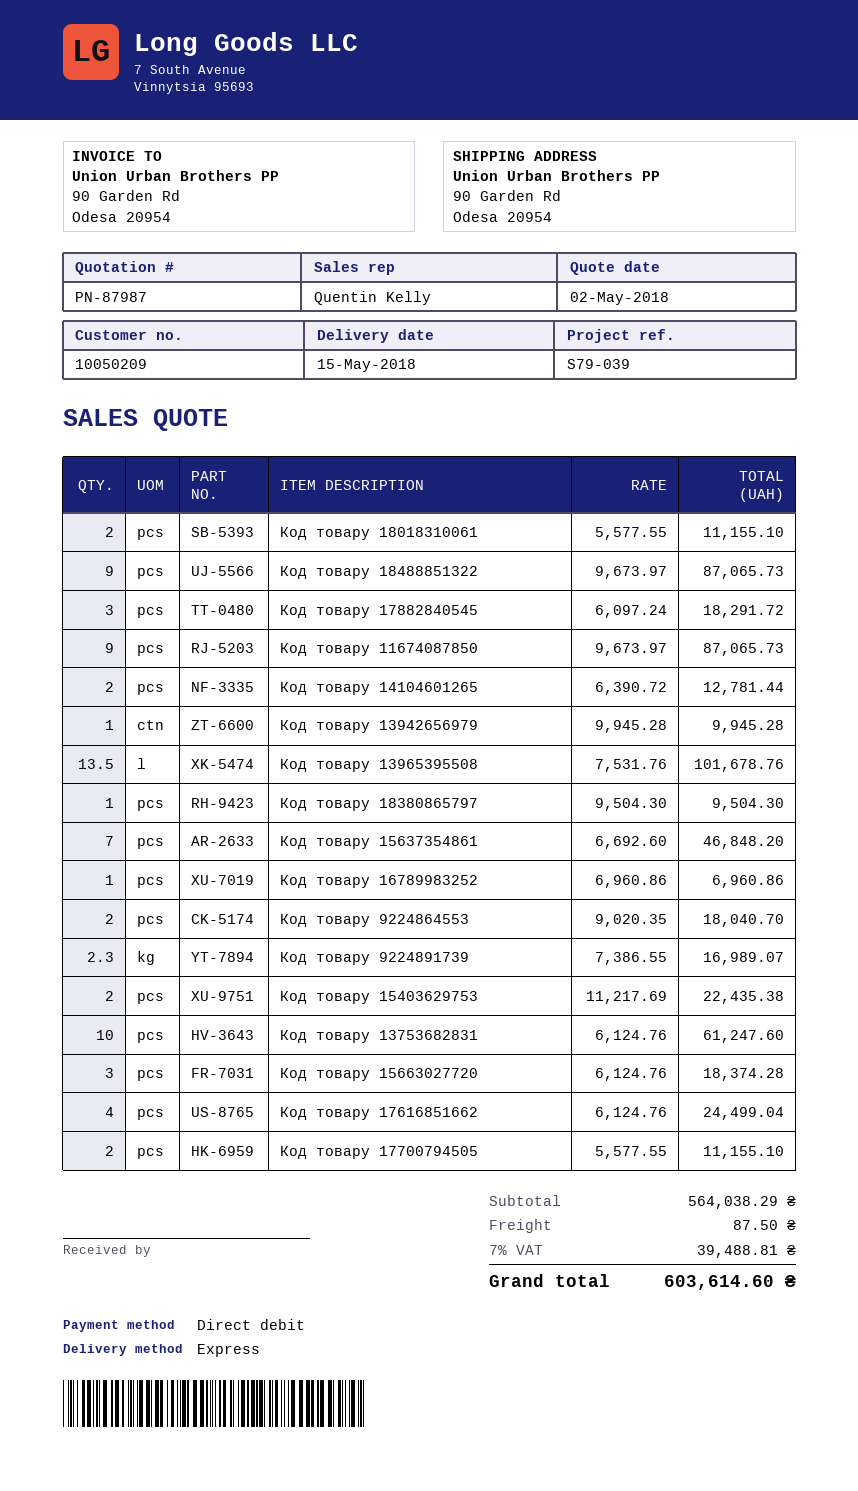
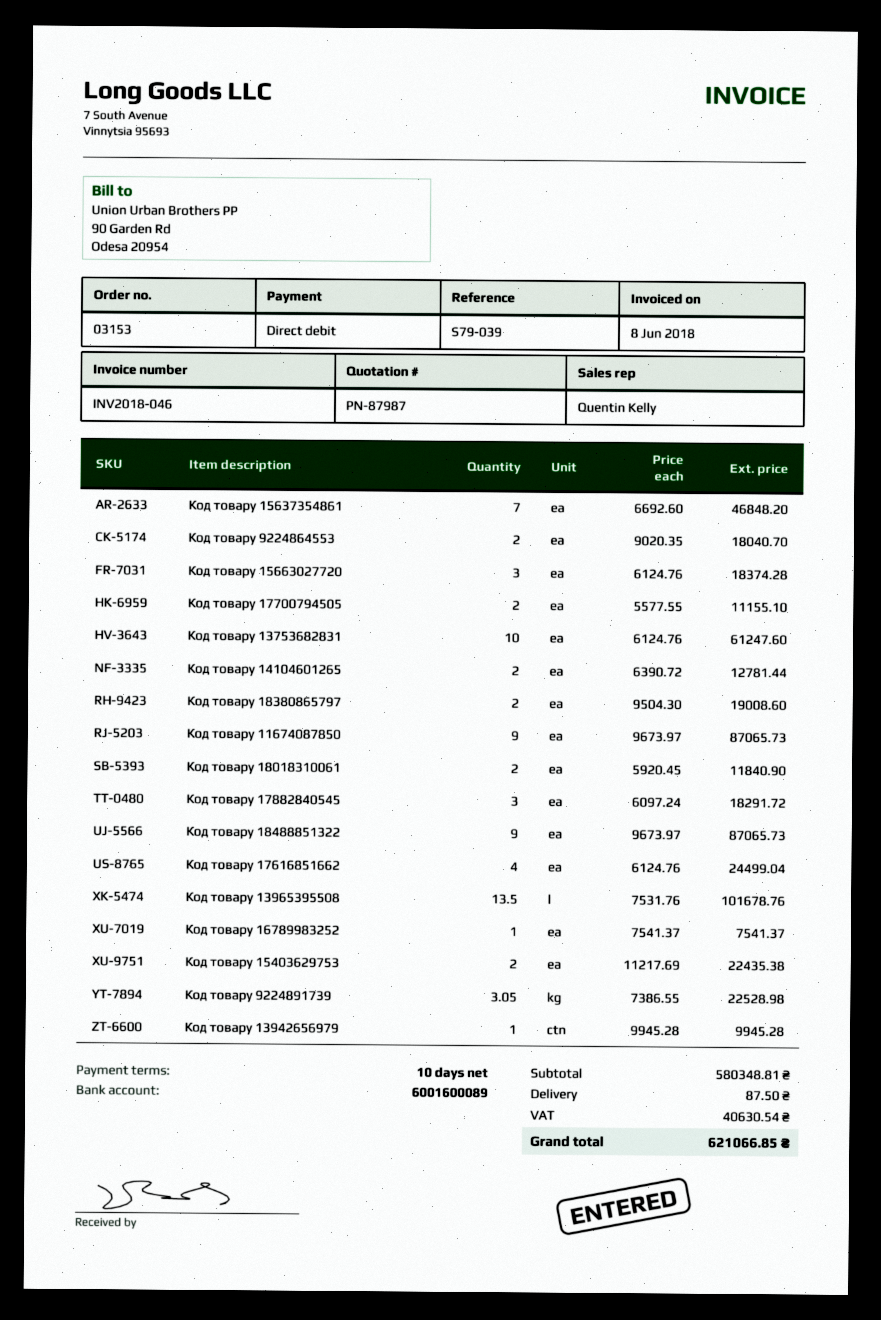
Код товару 18018310061: 2 x 5577.55 = 11155.10 -> 2 x 5920.45 = 11840.90
Код товару 18380865797: 1 x 9504.30 = 9504.30 -> 2 x 9504.30 = 19008.60
Код товару 16789983252: 1 x 6960.86 = 6960.86 -> 1 x 7541.37 = 7541.37
Код товару 9224891739: 2.3 x 7386.55 = 16989.07 -> 3.05 x 7386.55 = 22528.98
subtotal: 564038.29 -> 580348.81
tax: 39488.81 -> 40630.54
total: 603614.60 -> 621066.85

